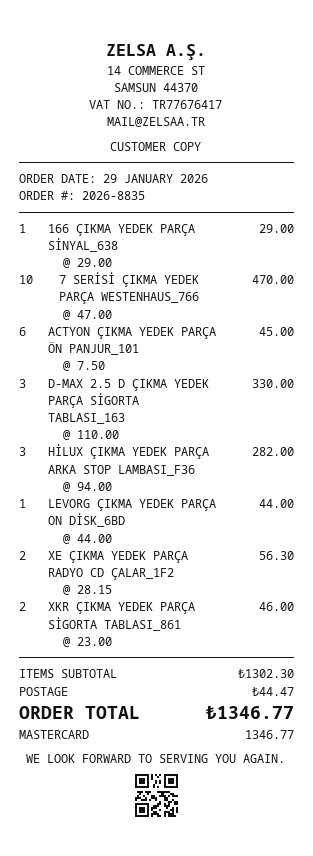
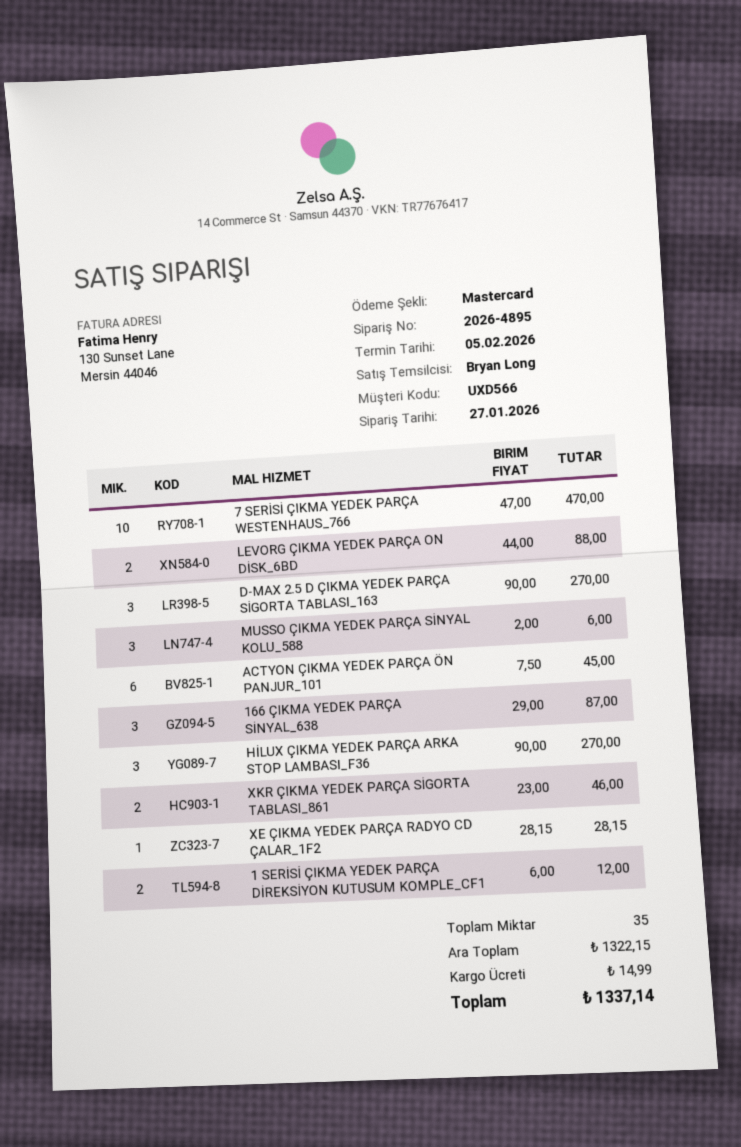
order number: 2026-8835 -> 2026-4895
order date: 2026-01-29 -> 2026-01-27
166 ÇIKMA YEDEK PARÇA SİNYAL_638: 1 x 29.00 = 29.00 -> 3 x 29.00 = 87.00
D-MAX 2.5 D ÇIKMA YEDEK PARÇA SİGORTA TABLASI_163: 3 x 110.00 = 330.00 -> 3 x 90.00 = 270.00
HİLUX ÇIKMA YEDEK PARÇA ARKA STOP LAMBASI_F36: 3 x 94.00 = 282.00 -> 3 x 90.00 = 270.00
LEVORG ÇIKMA YEDEK PARÇA ON DİSK_6BD: 1 x 44.00 = 44.00 -> 2 x 44.00 = 88.00
XE ÇIKMA YEDEK PARÇA RADYO CD ÇALAR_1F2: 2 x 28.15 = 56.30 -> 1 x 28.15 = 28.15
MUSSO ÇIKMA YEDEK PARÇA SİNYAL KOLU_588: none -> 3 x 2.00 = 6.00
1 SERİSİ ÇIKMA YEDEK PARÇA DİREKSİYON KUTUSUM KOMPLE_CF1: none -> 2 x 6.00 = 12.00
subtotal: 1302.30 -> 1322.15
shipping: 44.47 -> 14.99
total: 1346.77 -> 1337.14

